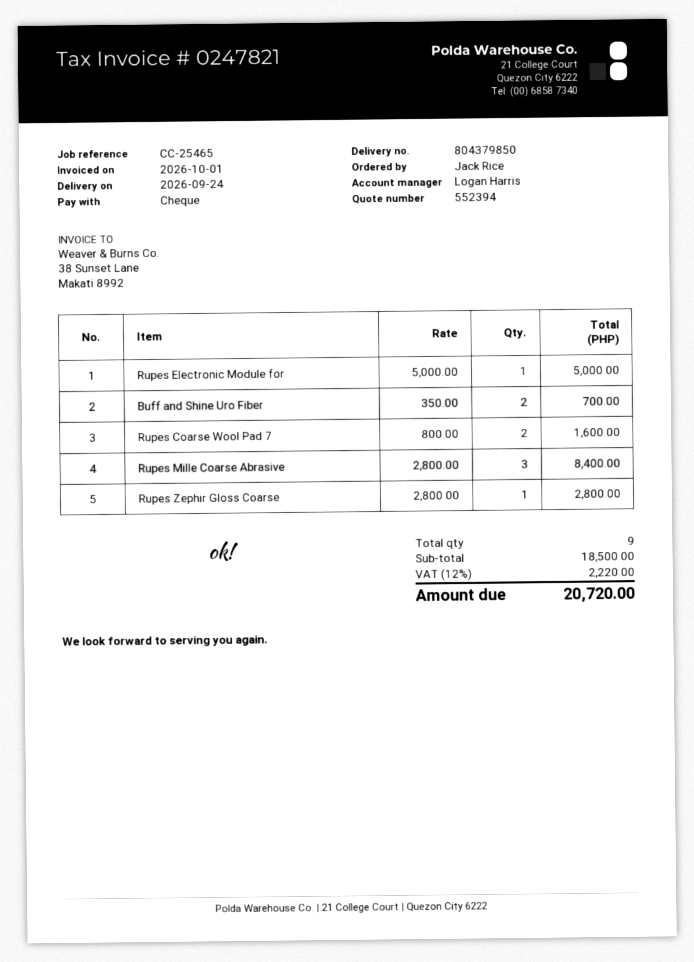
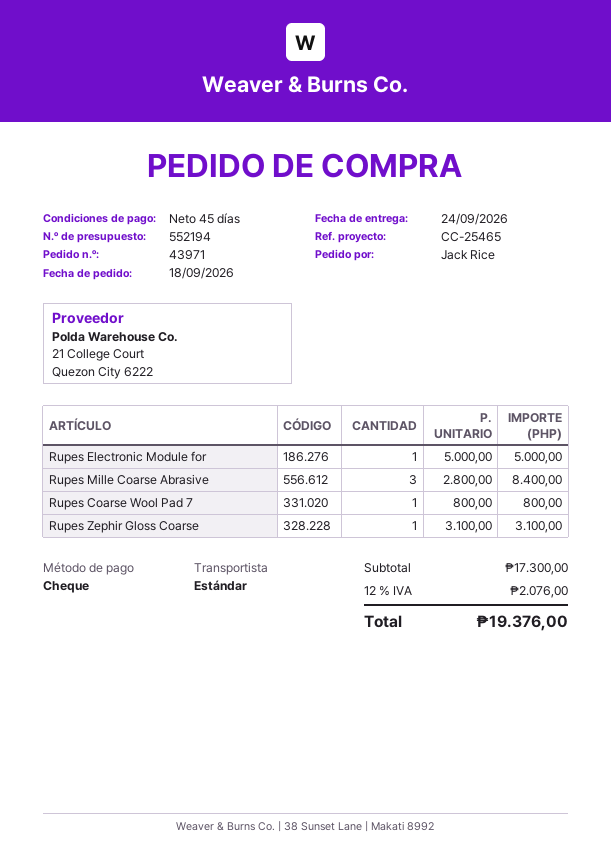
quote number: 552394 -> 552194
Buff and Shine Uro Fiber: 2 x 350.00 = 700.00 -> none
Rupes Coarse Wool Pad 7: 2 x 800.00 = 1600.00 -> 1 x 800.00 = 800.00
Rupes Zephir Gloss Coarse: 1 x 2800.00 = 2800.00 -> 1 x 3100.00 = 3100.00
subtotal: 18500.00 -> 17300.00
tax: 12% = 2220.00 -> 12% = 2076.00
total: 20720.00 -> 19376.00

